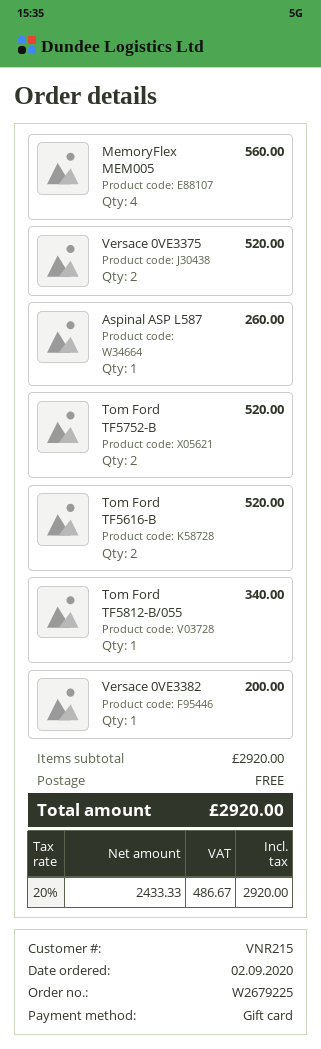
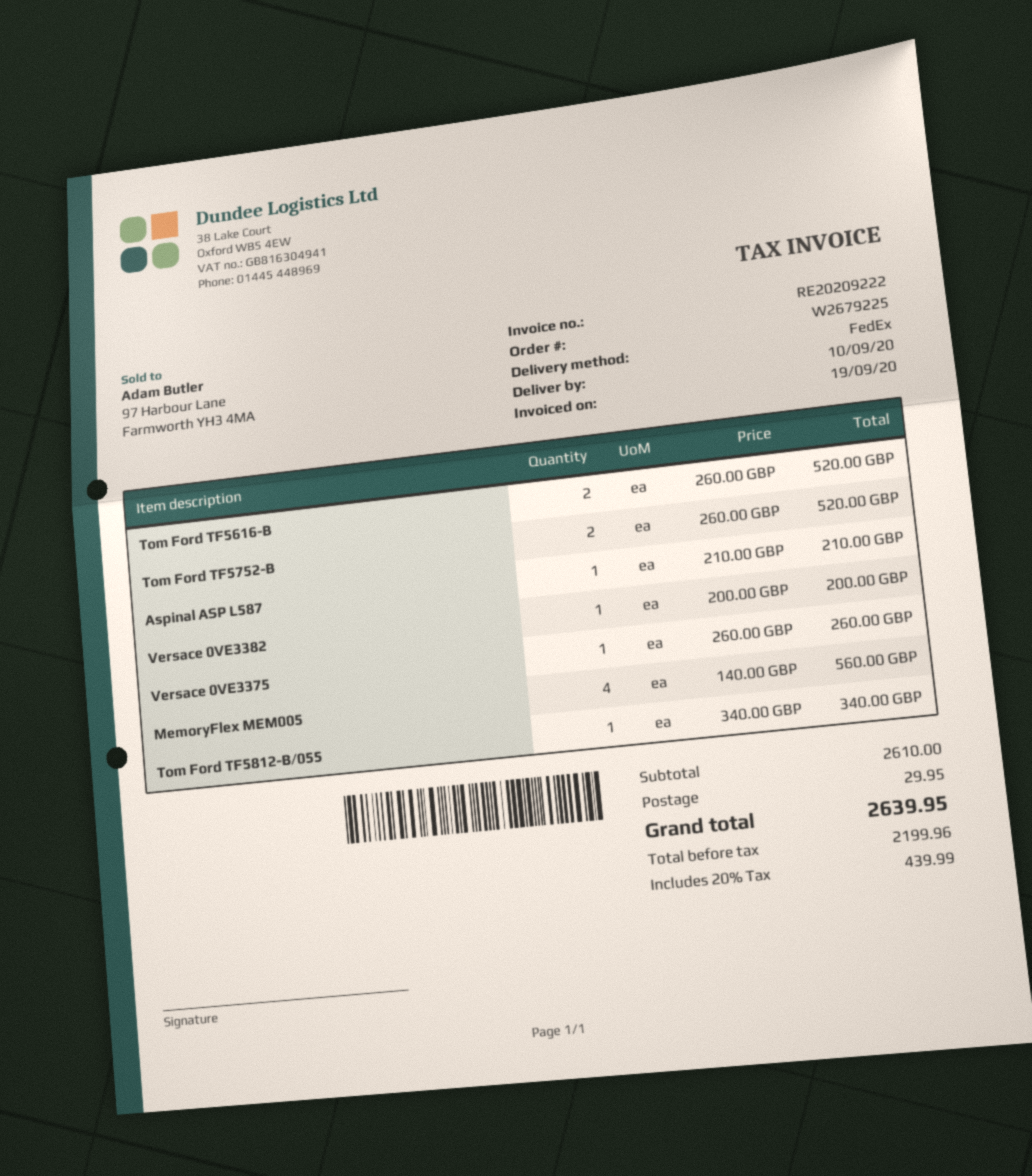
Versace 0VE3375: 2 for 520.00 -> 1 for 260.00
Aspinal ASP L587: 1 for 260.00 -> 1 for 210.00
subtotal: 2920.00 -> 2610.00
shipping: 0.00 -> 29.95
net: 2433.33 -> 2199.96
tax: 20% = 486.67 -> 20% = 439.99
total: 2920.00 -> 2639.95

